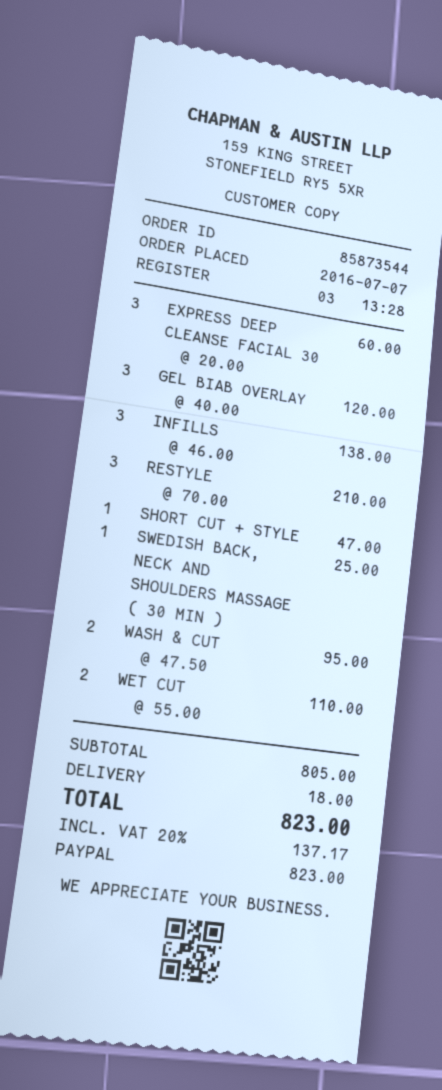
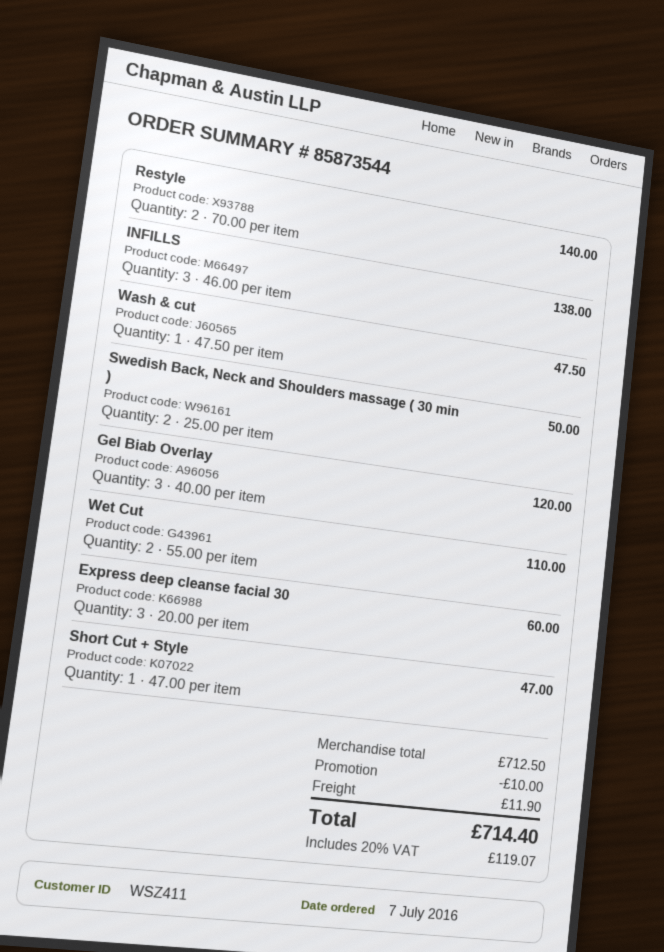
RESTYLE: 3 x 70.00 = 210.00 -> 2 x 70.00 = 140.00
SWEDISH BACK, NECK AND SHOULDERS MASSAGE ( 30 MIN ): 1 x 25.00 = 25.00 -> 2 x 25.00 = 50.00
WASH & CUT: 2 x 47.50 = 95.00 -> 1 x 47.50 = 47.50
subtotal: 805.00 -> 712.50
discount: none -> 10.00
shipping: 18.00 -> 11.90
tax: 20% = 137.17 -> 20% = 119.07
total: 823.00 -> 714.40

